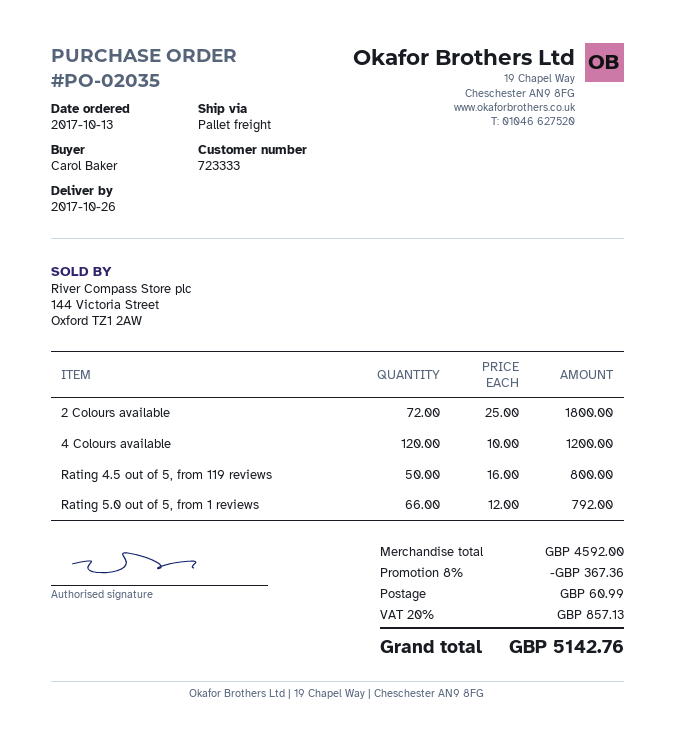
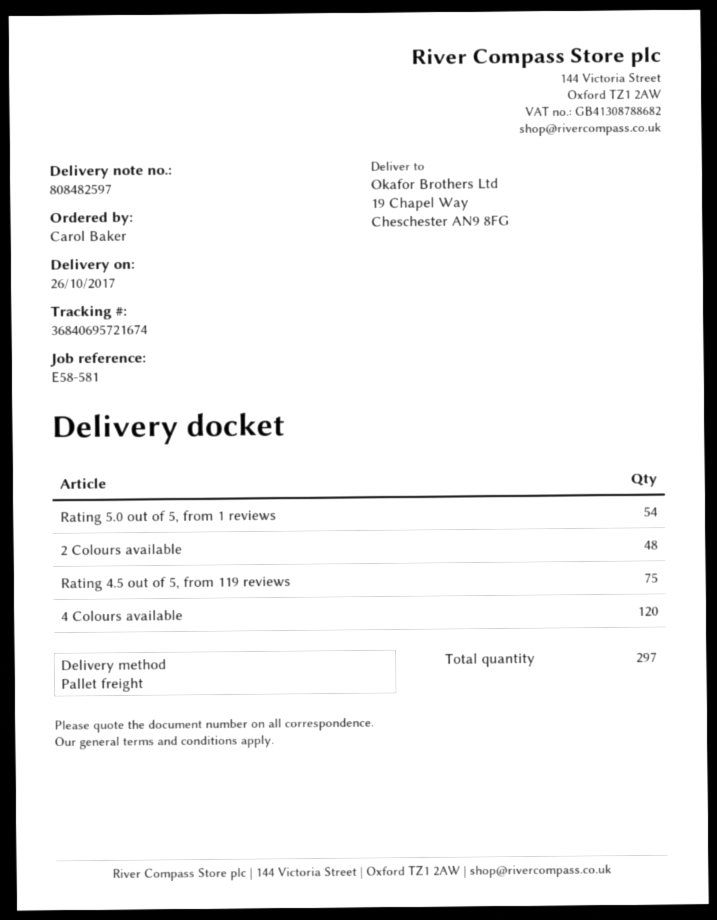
2 Colours available: 72 -> 48
Rating 4.5 out of 5, from 119 reviews: 50 -> 75
Rating 5.0 out of 5, from 1 reviews: 66 -> 54

